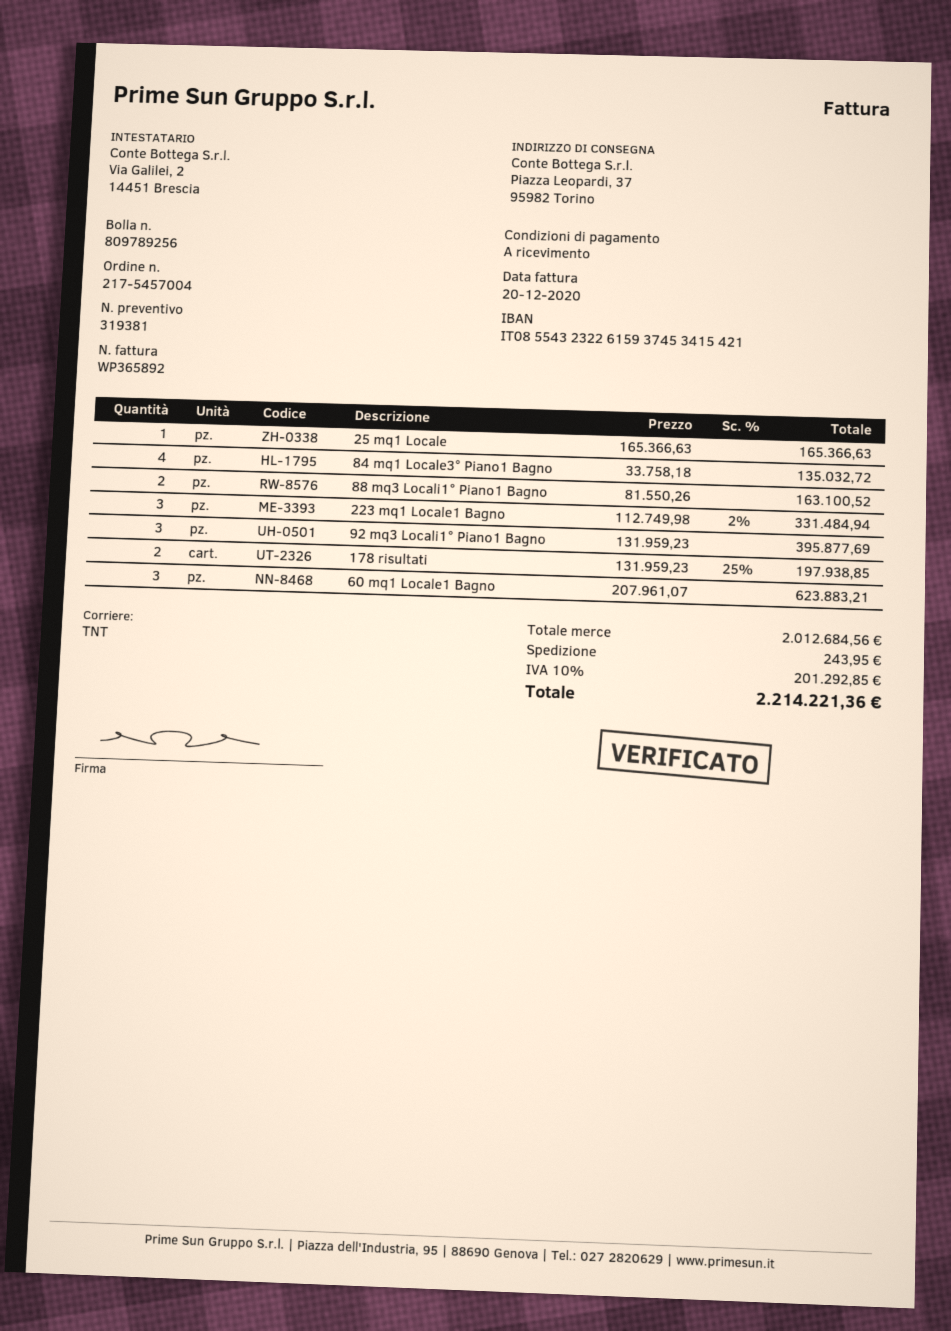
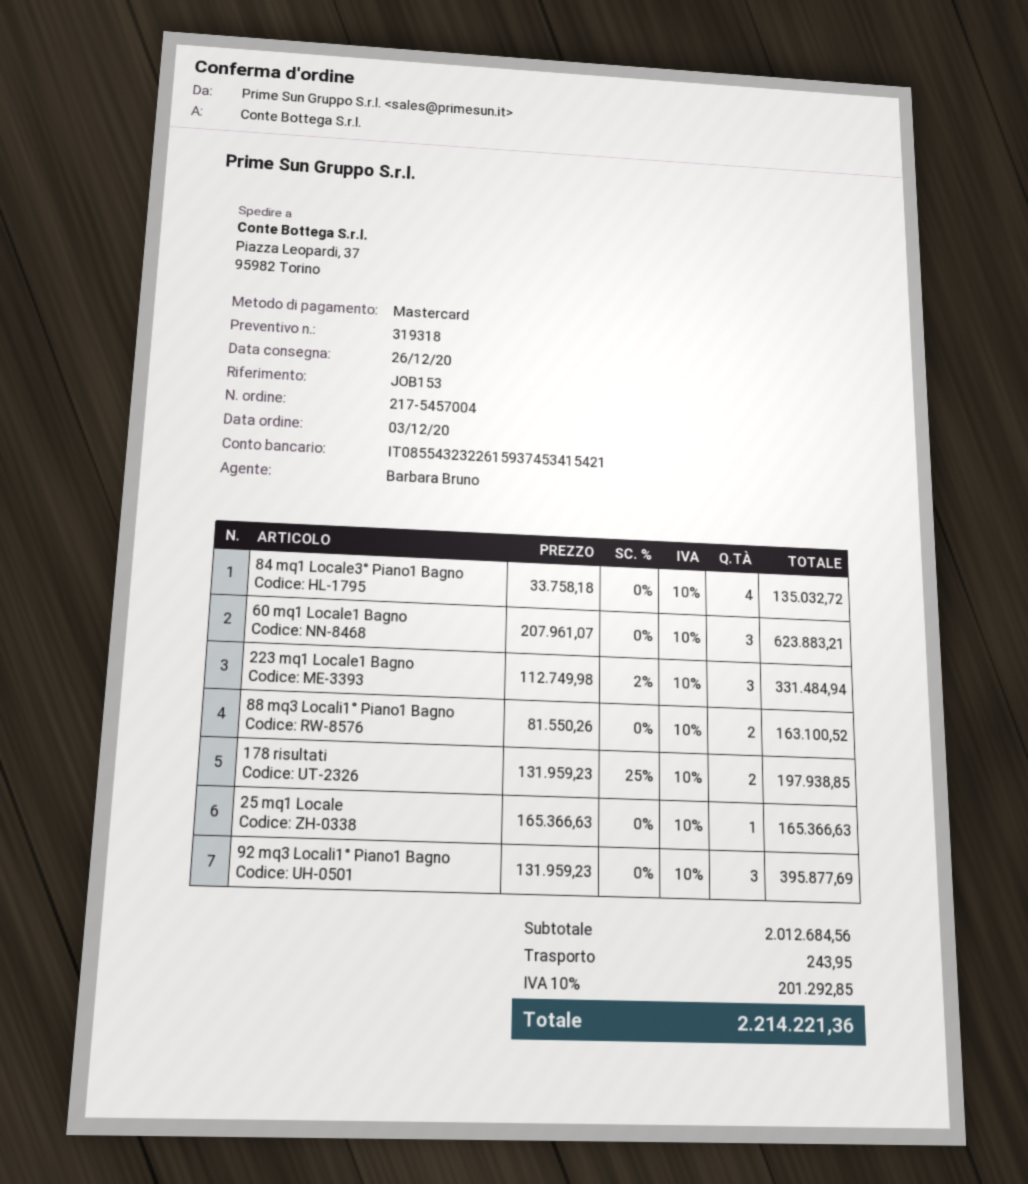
quote number: 319381 -> 319318

